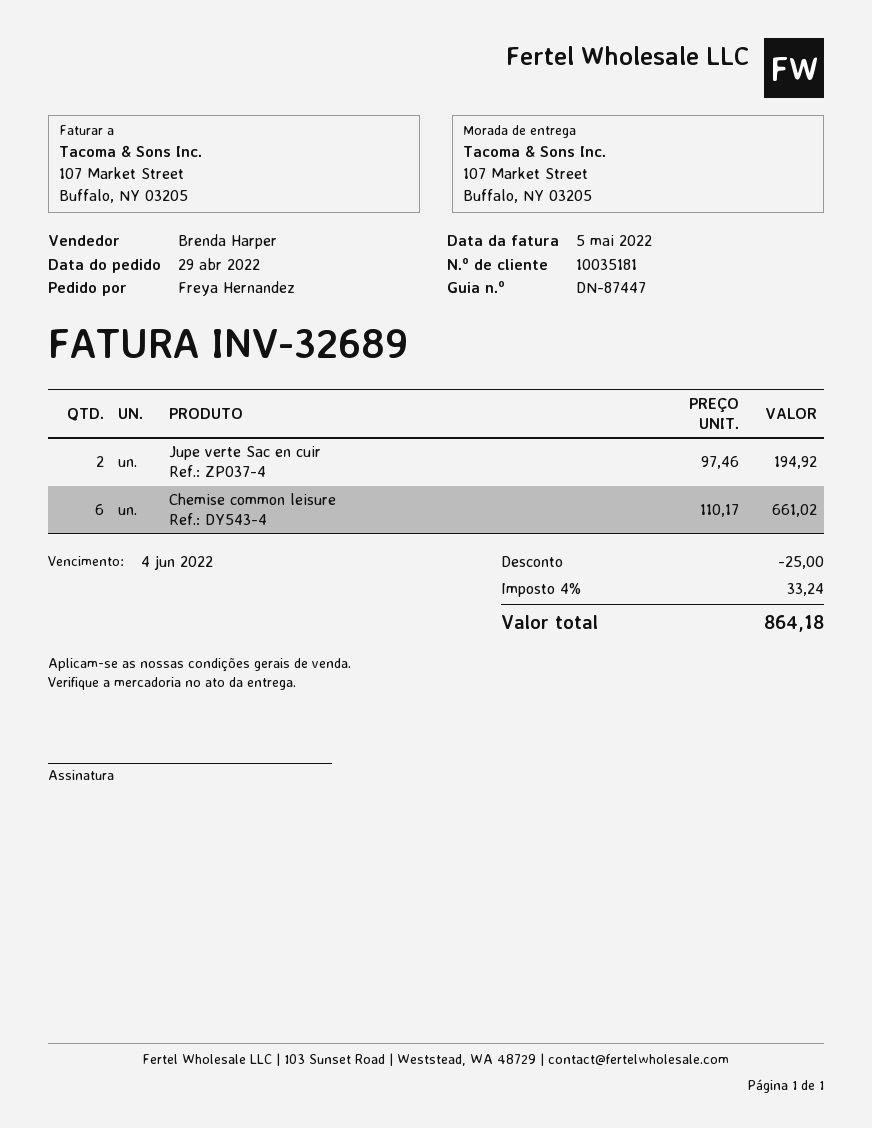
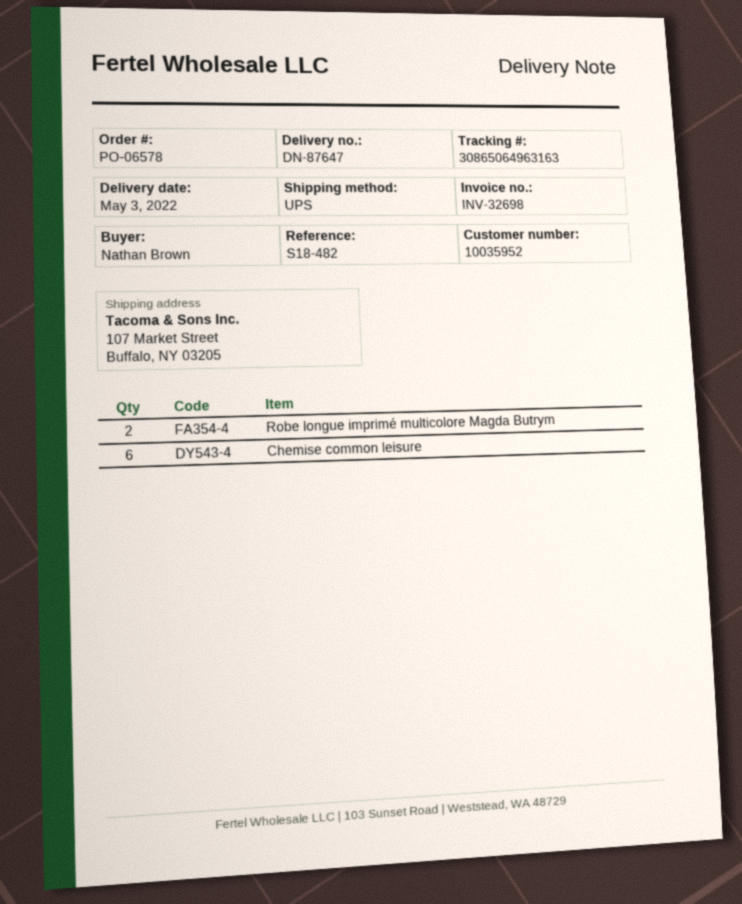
delivery note number: DN-87447 -> DN-87647
invoice number: INV-32689 -> INV-32698
customer number: 10035181 -> 10035952
ordered by: Freya Hernandez -> Nathan Brown
Jupe verte Sac en cuir: 2 -> none
Robe longue imprimé multicolore Magda Butrym: none -> 2

